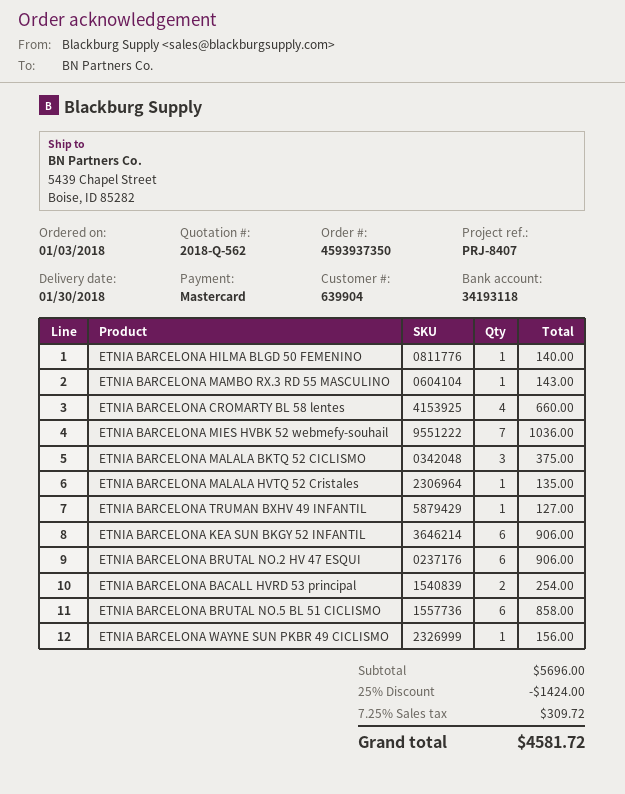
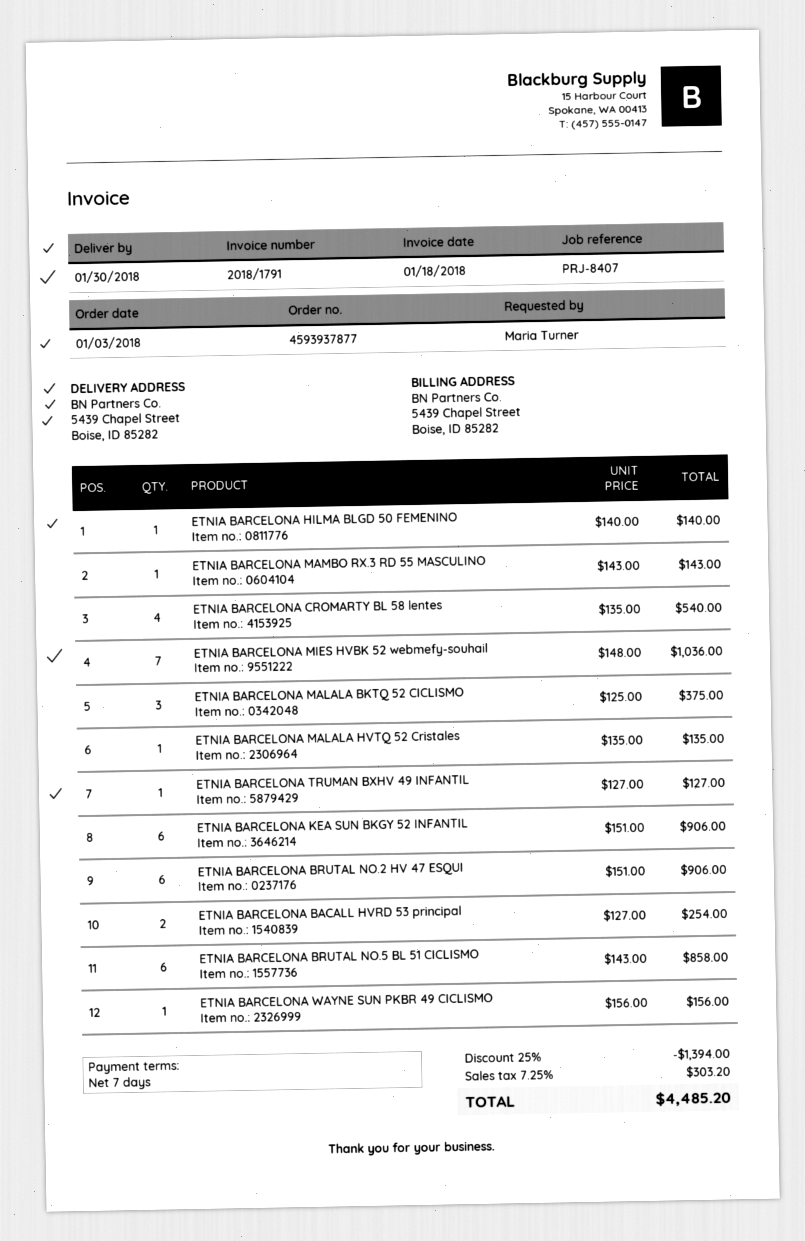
order number: 4593937350 -> 4593937877
ETNIA BARCELONA CROMARTY BL 58 lentes: 4 for 660.00 -> 4 for 540.00
discount: 25% = 1424.00 -> 25% = 1394.00
tax: 7.25% = 309.72 -> 7.25% = 303.20
total: 4581.72 -> 4485.20

